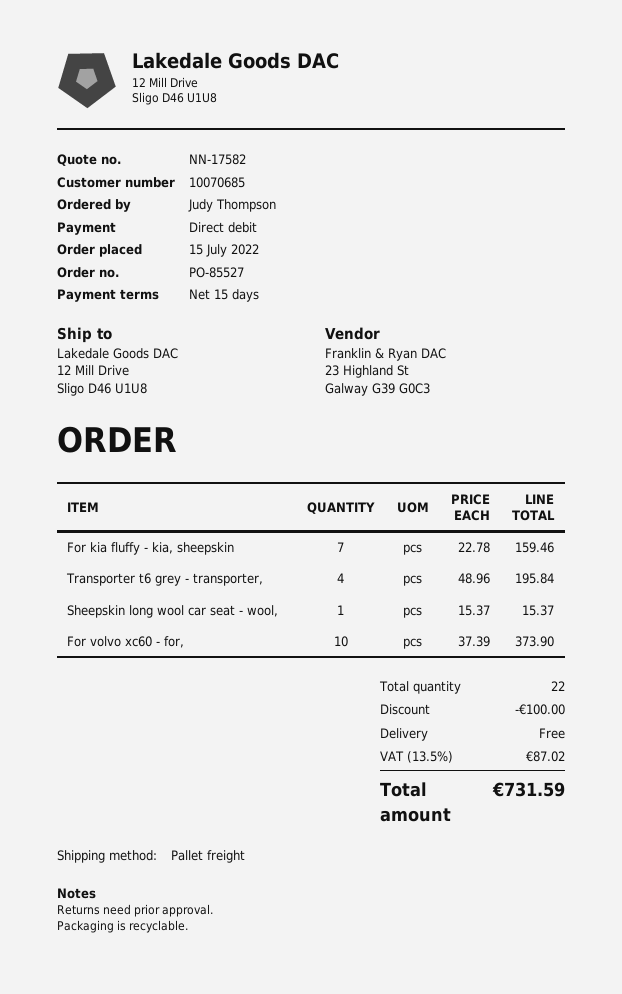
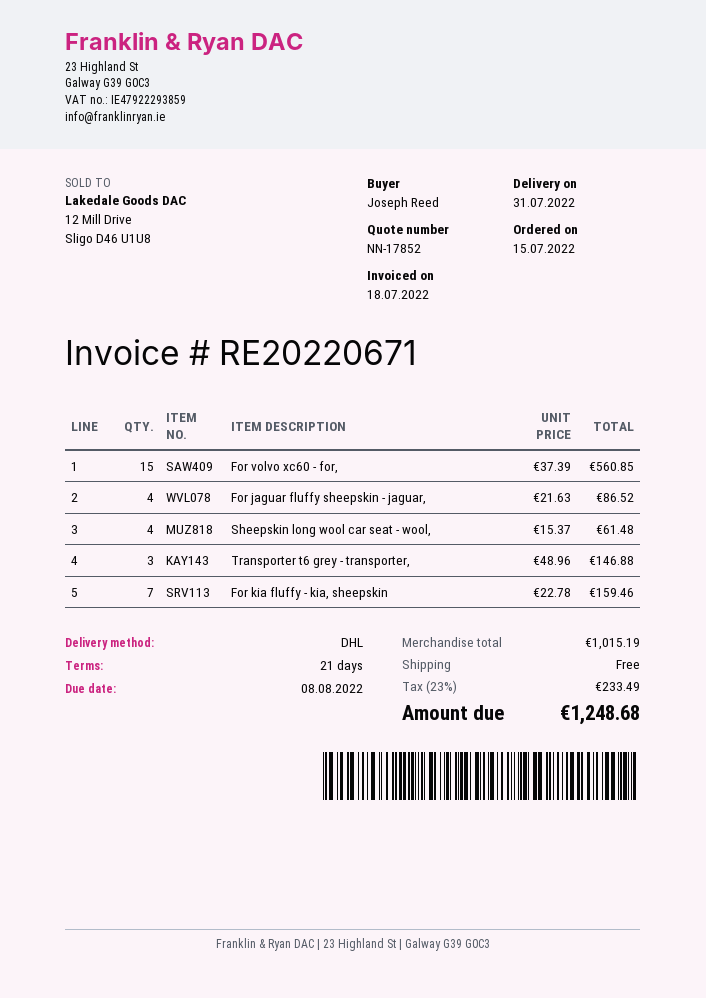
quote number: NN-17582 -> NN-17852
payment terms: 15 days -> 21 days
ordered by: Judy Thompson -> Joseph Reed
shipping method: pallet freight -> DHL
Transporter t6 grey - transporter,: 4 x 48.96 = 195.84 -> 3 x 48.96 = 146.88
Sheepskin long wool car seat - wool,: 1 x 15.37 = 15.37 -> 4 x 15.37 = 61.48
For volvo xc60 - for,: 10 x 37.39 = 373.90 -> 15 x 37.39 = 560.85
For jaguar fluffy sheepskin - jaguar,: none -> 4 x 21.63 = 86.52
discount: 100.00 -> none
tax: 13.5% = 87.02 -> 23% = 233.49
total: 731.59 -> 1248.68

